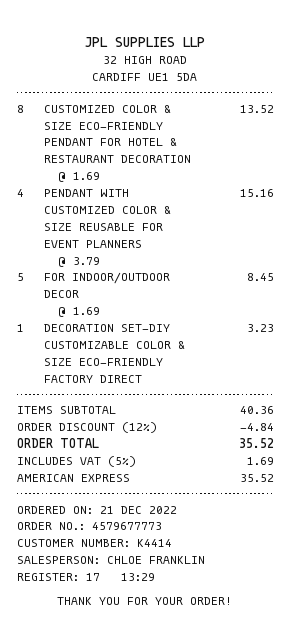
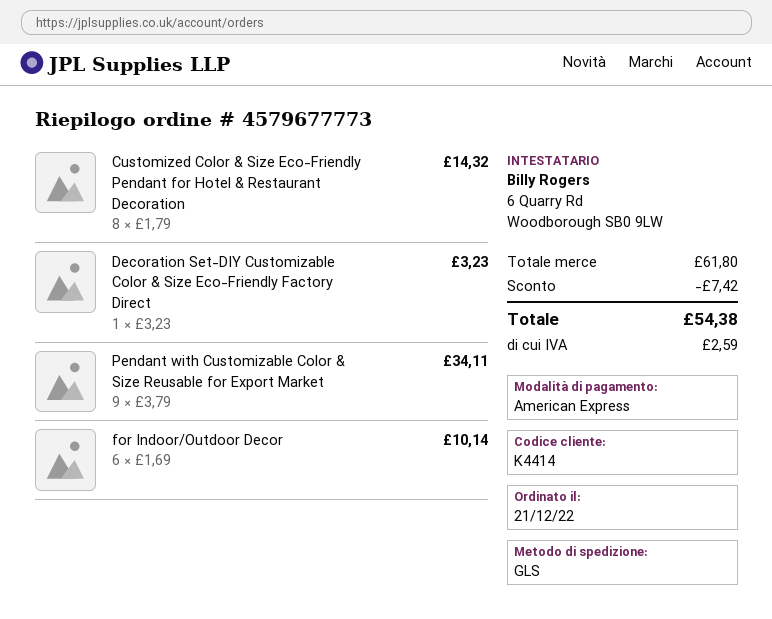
CUSTOMIZED COLOR & SIZE ECO-FRIENDLY PENDANT FOR HOTEL & RESTAURANT DECORATION: 8 x 1.69 = 13.52 -> 8 x 1.79 = 14.32
PENDANT WITH CUSTOMIZED COLOR & SIZE REUSABLE FOR EVENT PLANNERS: 4 x 3.79 = 15.16 -> none
FOR INDOOR/OUTDOOR DECOR: 5 x 1.69 = 8.45 -> 6 x 1.69 = 10.14
Pendant with Customizable Color & Size Reusable for Export Market: none -> 9 x 3.79 = 34.11
subtotal: 40.36 -> 61.80
discount: 4.84 -> 7.42
tax: 1.69 -> 2.59
total: 35.52 -> 54.38

